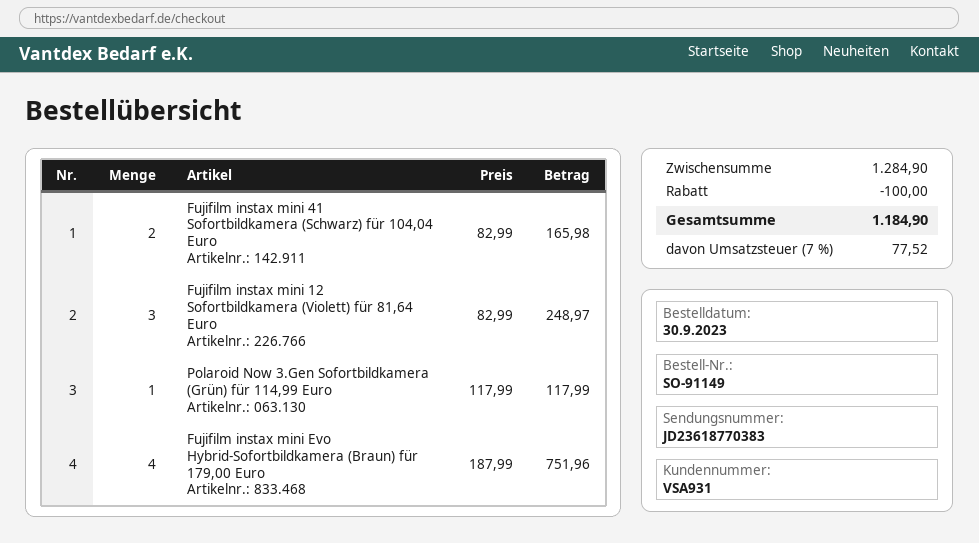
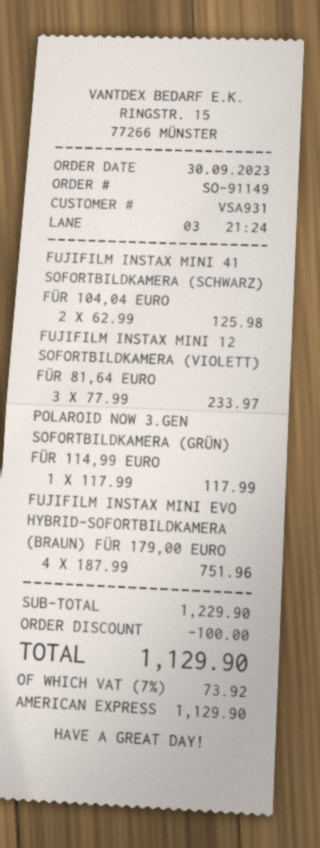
Fujifilm instax mini 41 Sofortbildkamera (Schwarz) für 104,04 Euro: 2 x 82.99 = 165.98 -> 2 x 62.99 = 125.98
Fujifilm instax mini 12 Sofortbildkamera (Violett) für 81,64 Euro: 3 x 82.99 = 248.97 -> 3 x 77.99 = 233.97
subtotal: 1284.90 -> 1229.90
tax: 7% = 77.52 -> 7% = 73.92
total: 1184.90 -> 1129.90

